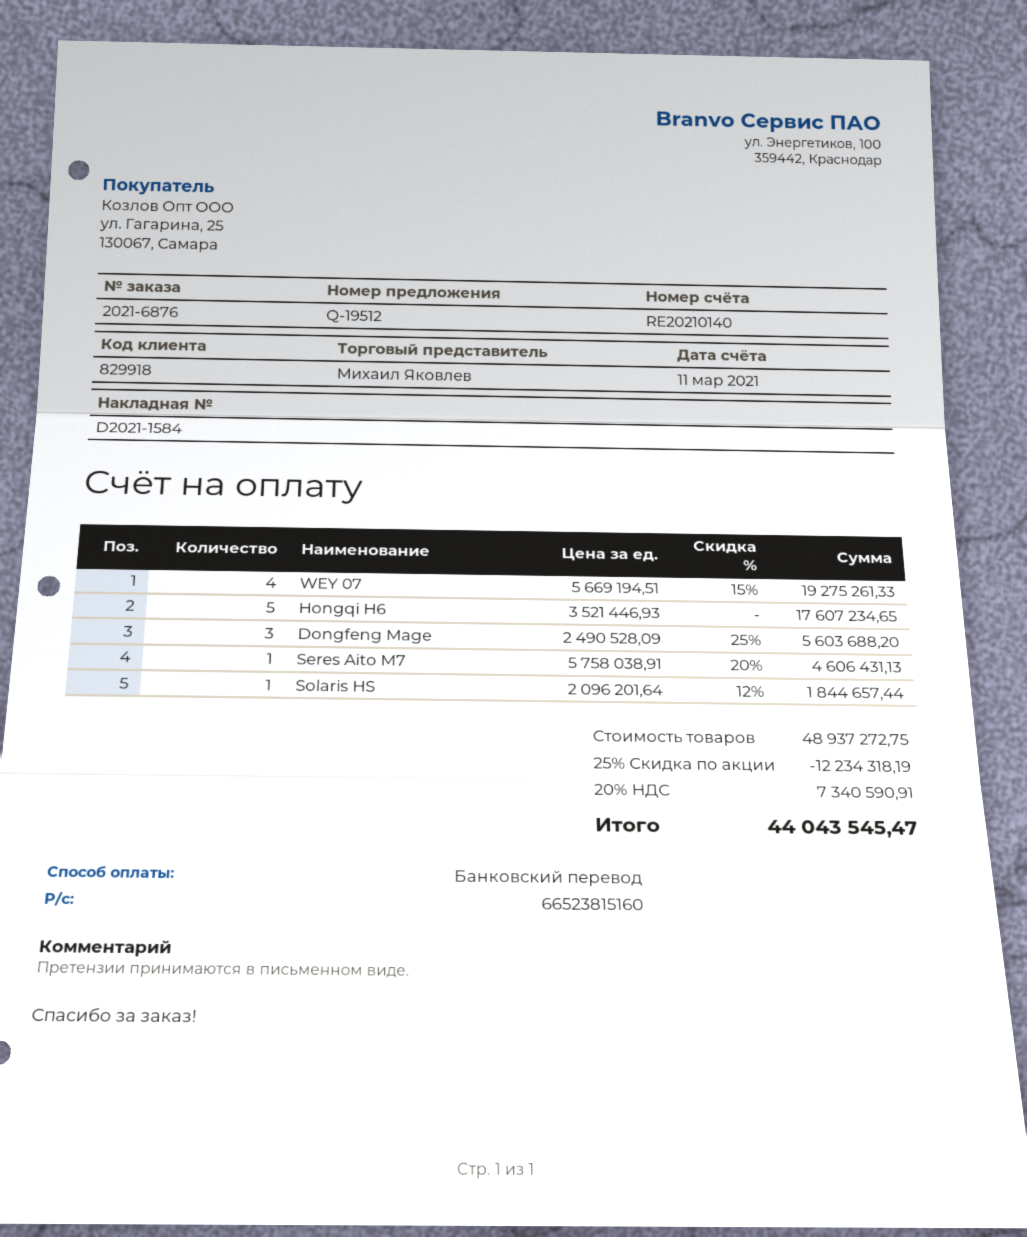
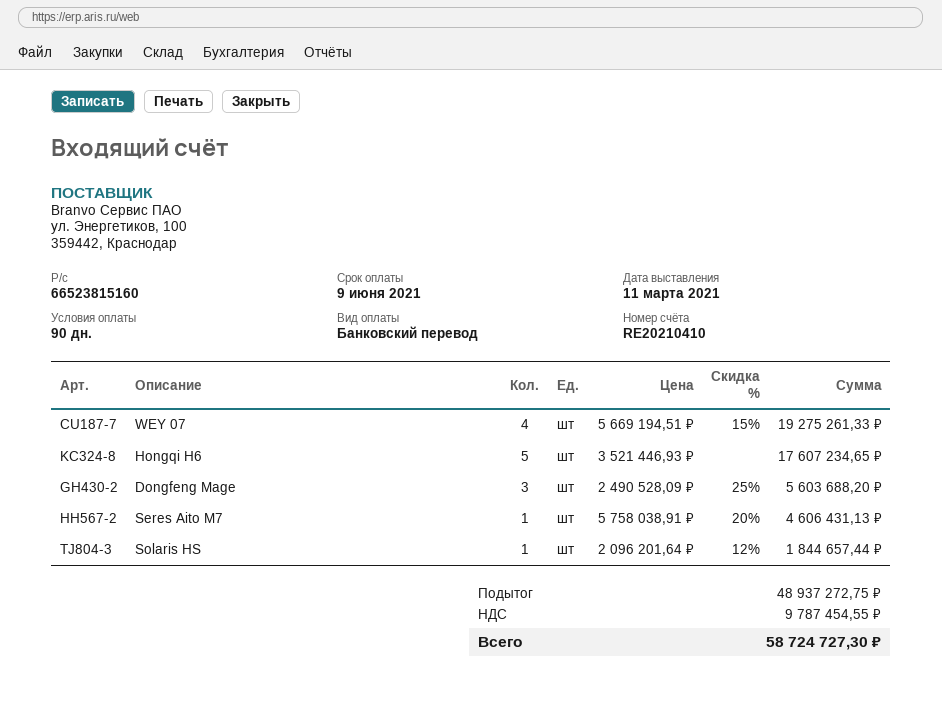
invoice number: RE20210140 -> RE20210410
discount: 25% = 12234318.19 -> none
tax: 7340590.91 -> 9787454.55
total: 44043545.47 -> 58724727.30

